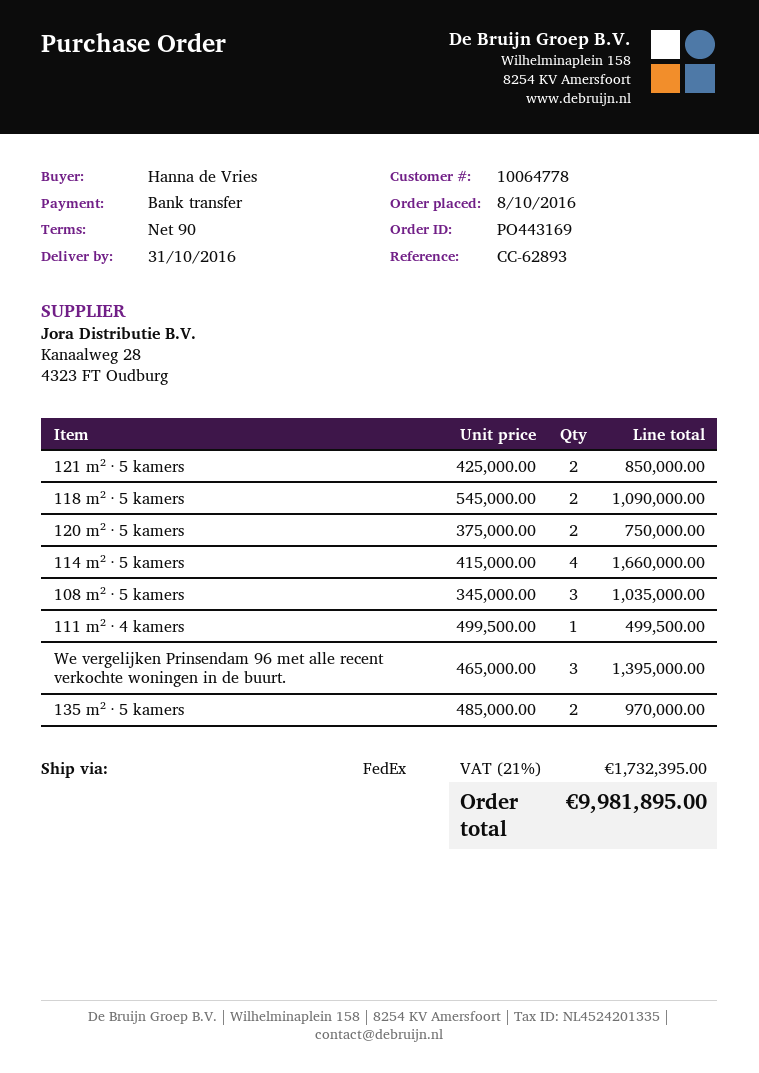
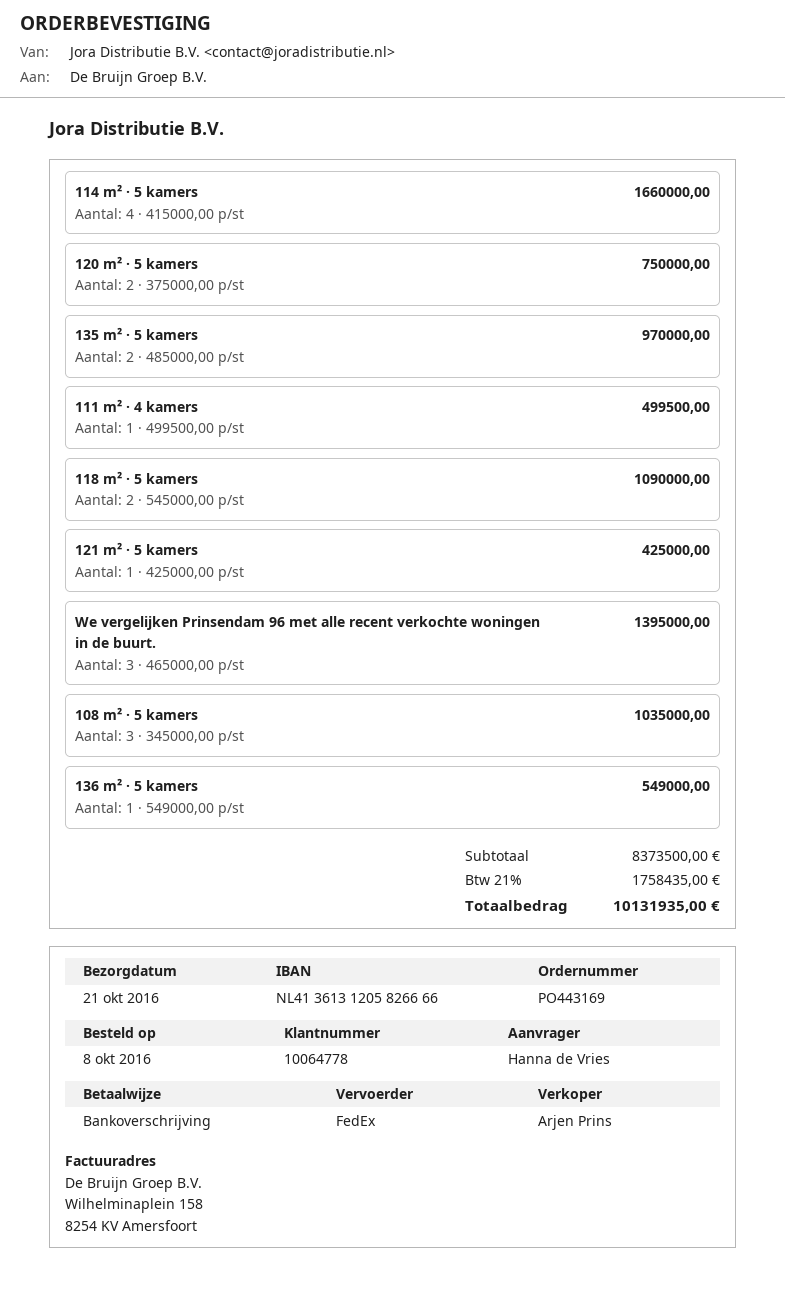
delivery date: 2016-10-31 -> 2016-10-21
121 m² · 5 kamers: 2 x 425000.00 = 850000.00 -> 1 x 425000.00 = 425000.00
136 m² · 5 kamers: none -> 1 x 549000.00 = 549000.00
tax: 21% = 1732395.00 -> 21% = 1758435.00
total: 9981895.00 -> 10131935.00

